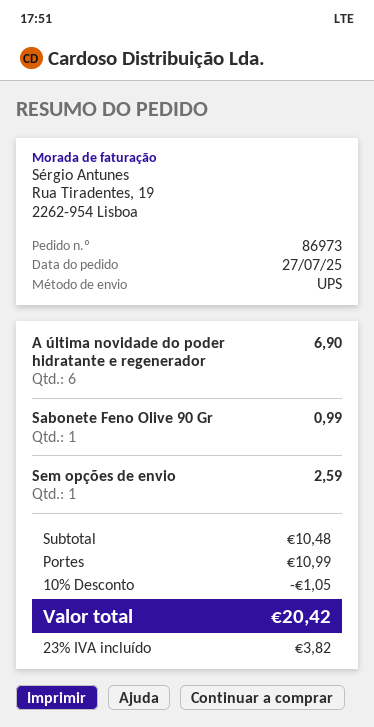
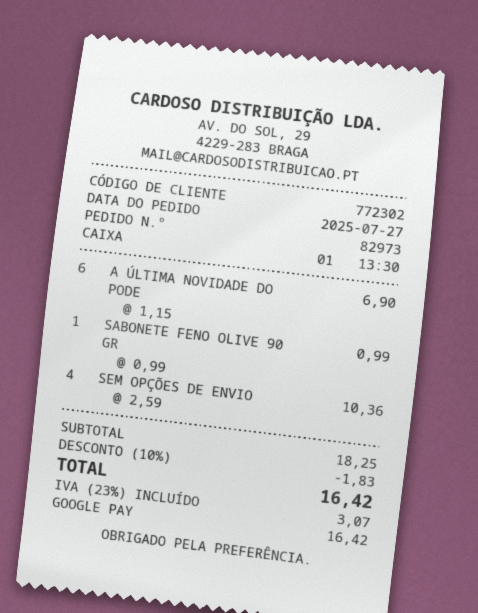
order number: 86973 -> 82973
Sem opções de envio: 1 for 2.59 -> 4 for 10.36
subtotal: 10.48 -> 18.25
discount: 10% = 1.05 -> 10% = 1.83
shipping: 10.99 -> none
tax: 23% = 3.82 -> 23% = 3.07
total: 20.42 -> 16.42

